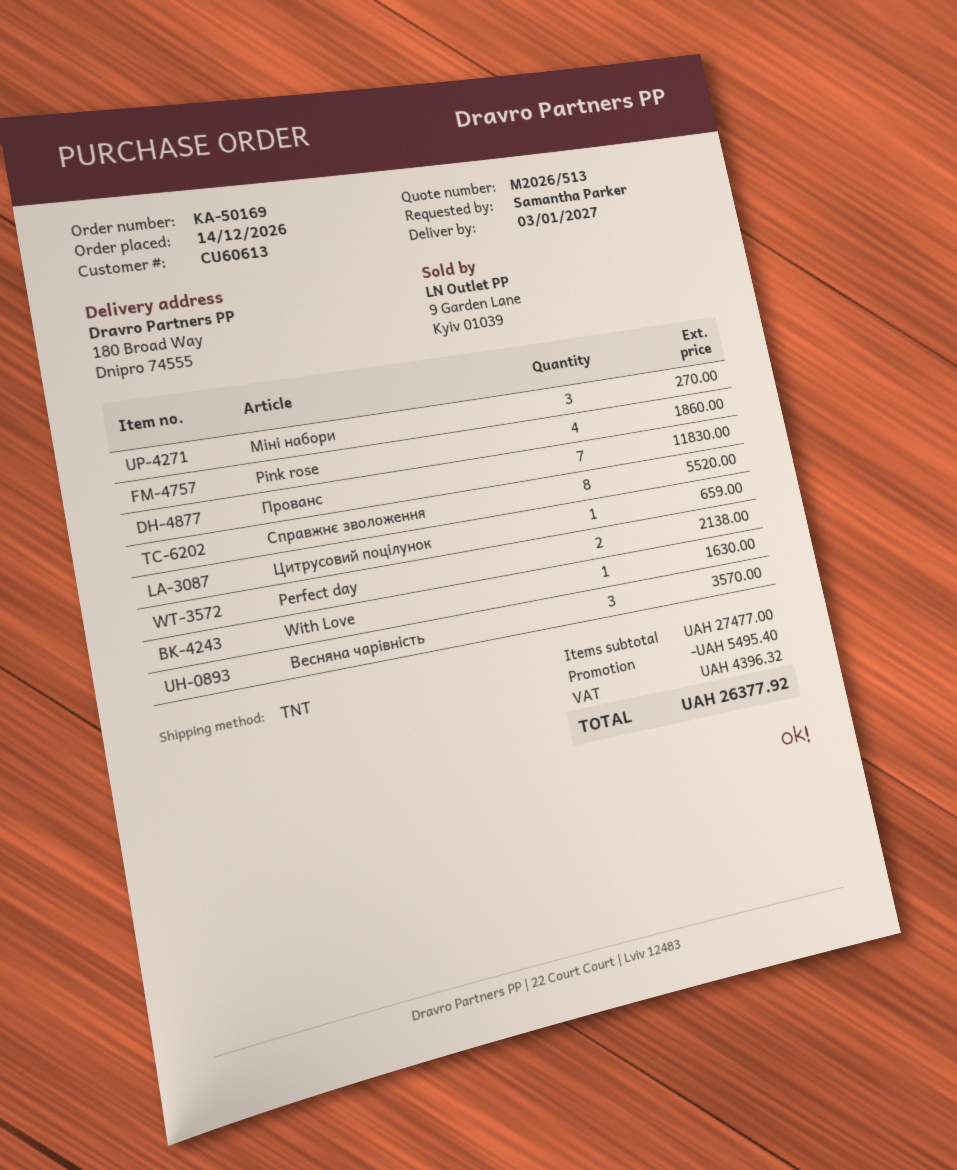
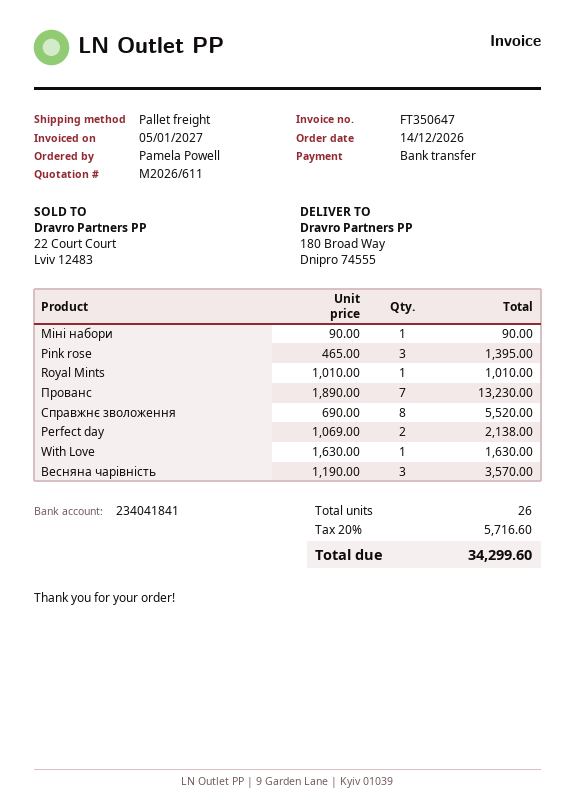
quote number: M2026/513 -> M2026/611
ordered by: Samantha Parker -> Pamela Powell
shipping method: TNT -> pallet freight
Міні набори: 3 for 270.00 -> 1 for 90.00
Pink rose: 4 for 1860.00 -> 3 for 1395.00
Прованс: 7 for 11830.00 -> 7 for 13230.00
Цитрусовий поцілунок: 1 for 659.00 -> none
Royal Mints: none -> 1 for 1010.00
discount: 5495.40 -> none
tax: 4396.32 -> 5716.60
total: 26377.92 -> 34299.60

